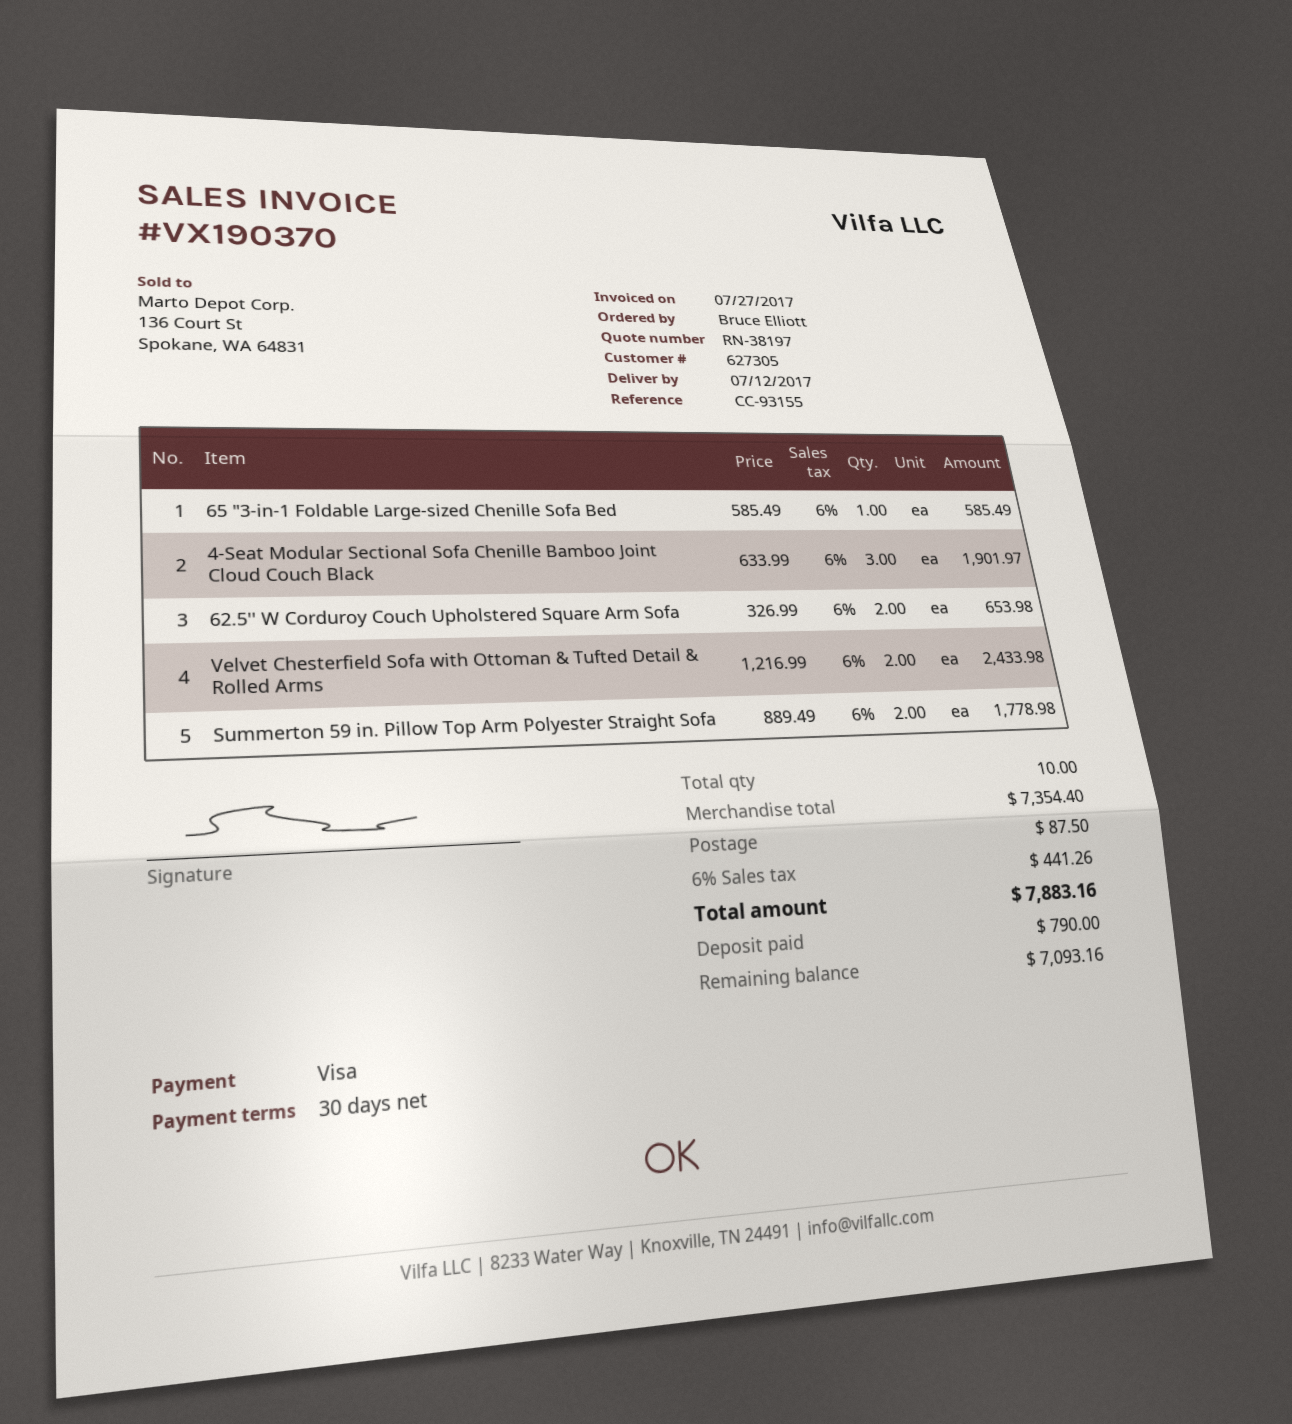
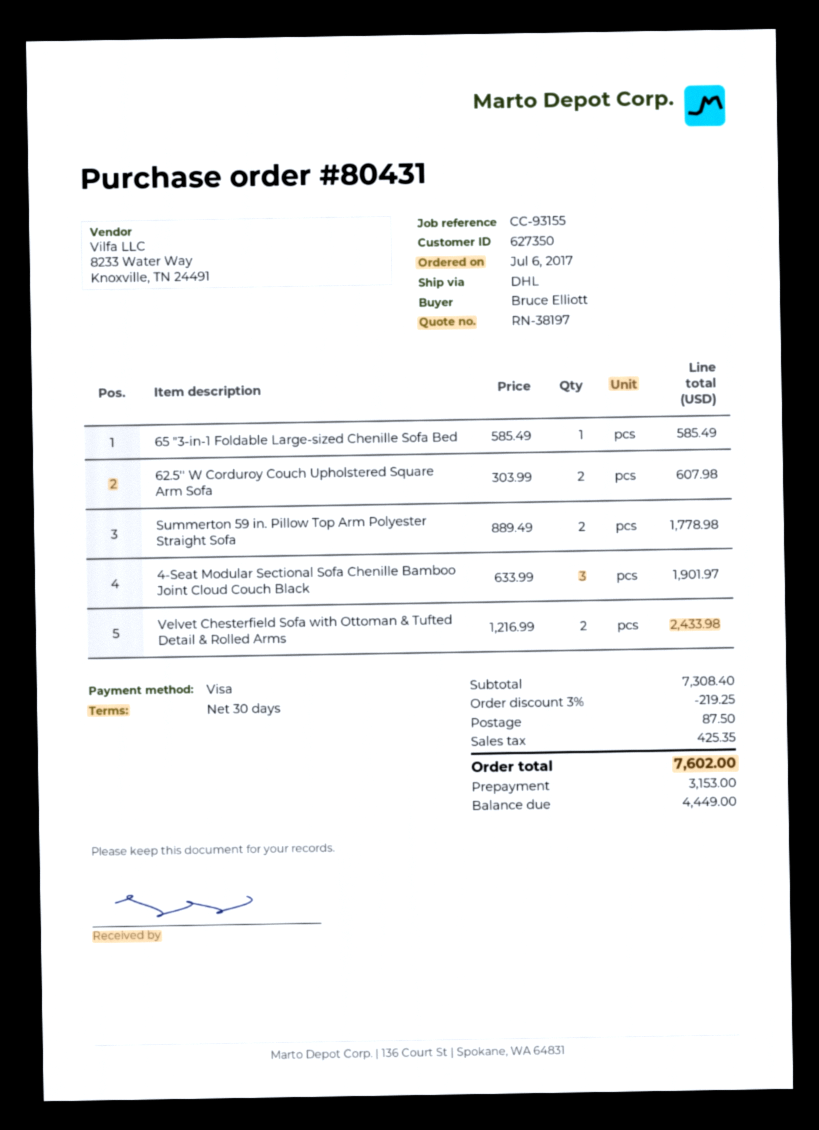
customer number: 627305 -> 627350
62.5'' W Corduroy Couch Upholstered Square Arm Sofa: 2 x 326.99 = 653.98 -> 2 x 303.99 = 607.98
subtotal: 7354.40 -> 7308.40
discount: none -> 3% = 219.25
tax: 441.26 -> 425.35
total: 7883.16 -> 7602.00
deposit: 790.00 -> 3153.00
balance: 7093.16 -> 4449.00

